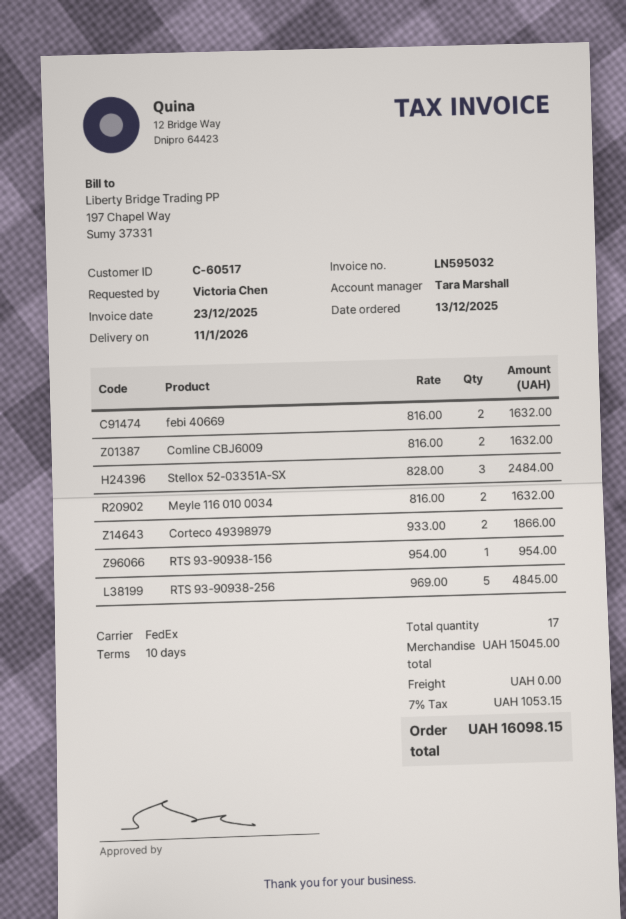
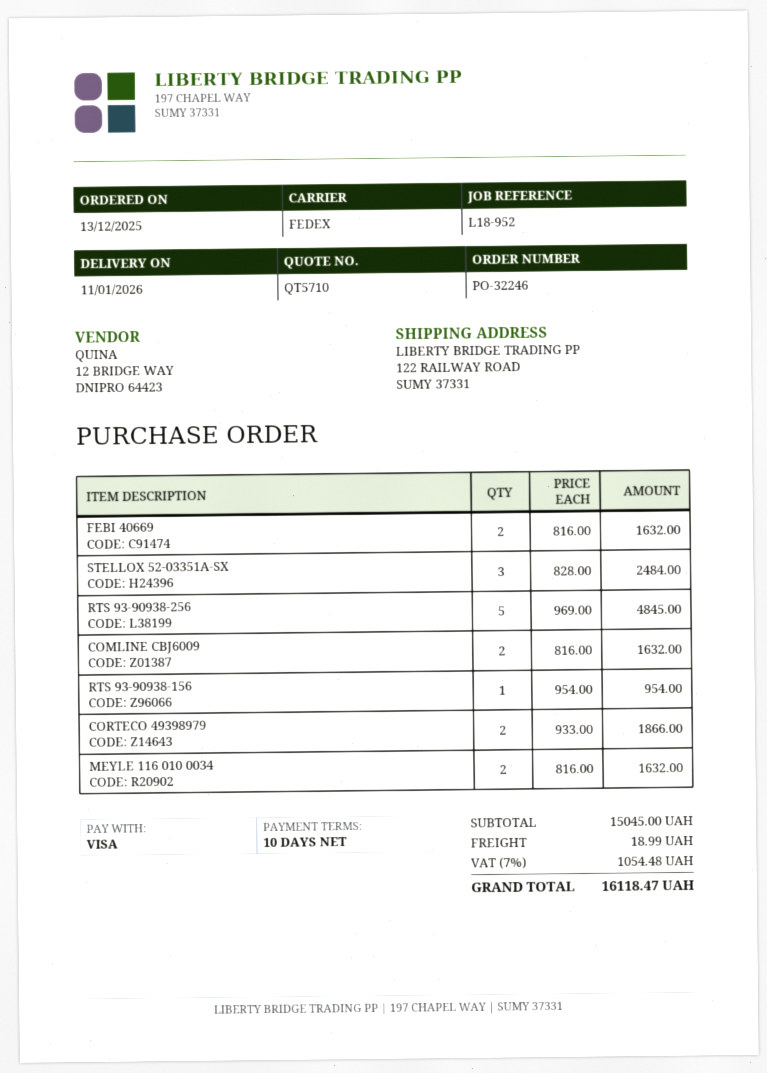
shipping: 0.00 -> 18.99
tax: 7% = 1053.15 -> 7% = 1054.48
total: 16098.15 -> 16118.47

